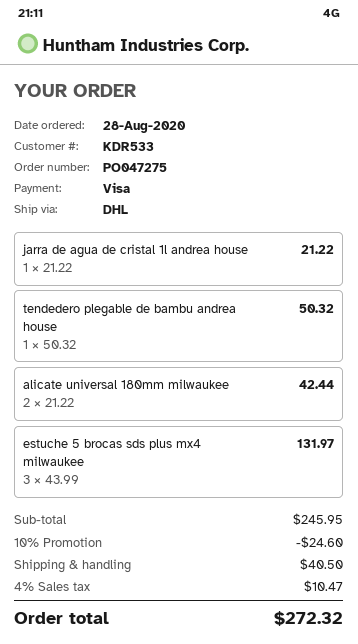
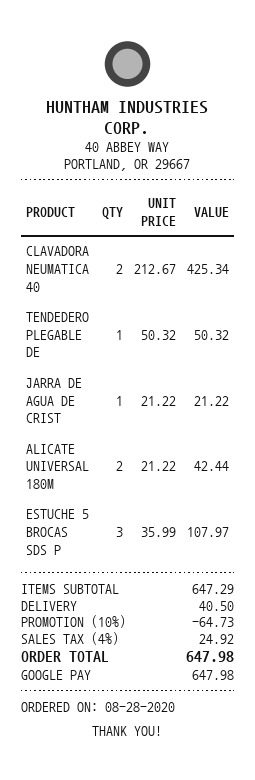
payment method: Visa -> Google Pay
estuche 5 brocas sds plus mx4 milwaukee: 3 x 43.99 = 131.97 -> 3 x 35.99 = 107.97
CLAVADORA NEUMATICA 40: none -> 2 x 212.67 = 425.34
subtotal: 245.95 -> 647.29
discount: 10% = 24.60 -> 10% = 64.73
tax: 4% = 10.47 -> 4% = 24.92
total: 272.32 -> 647.98

